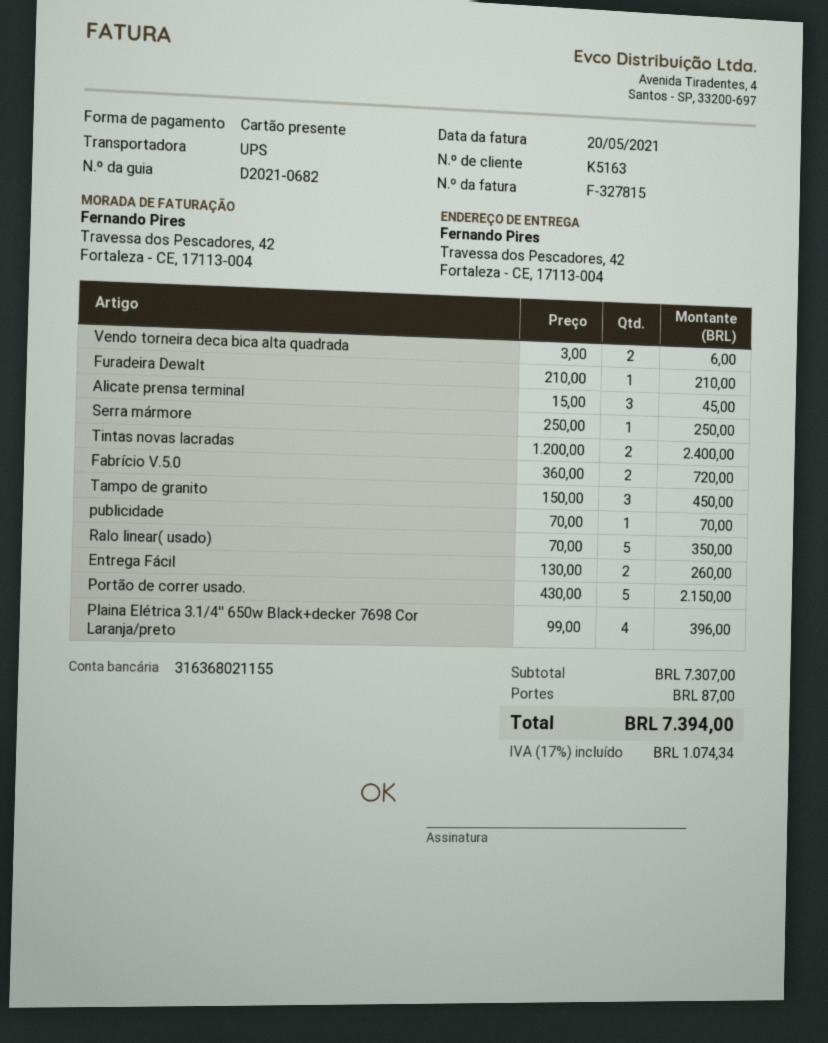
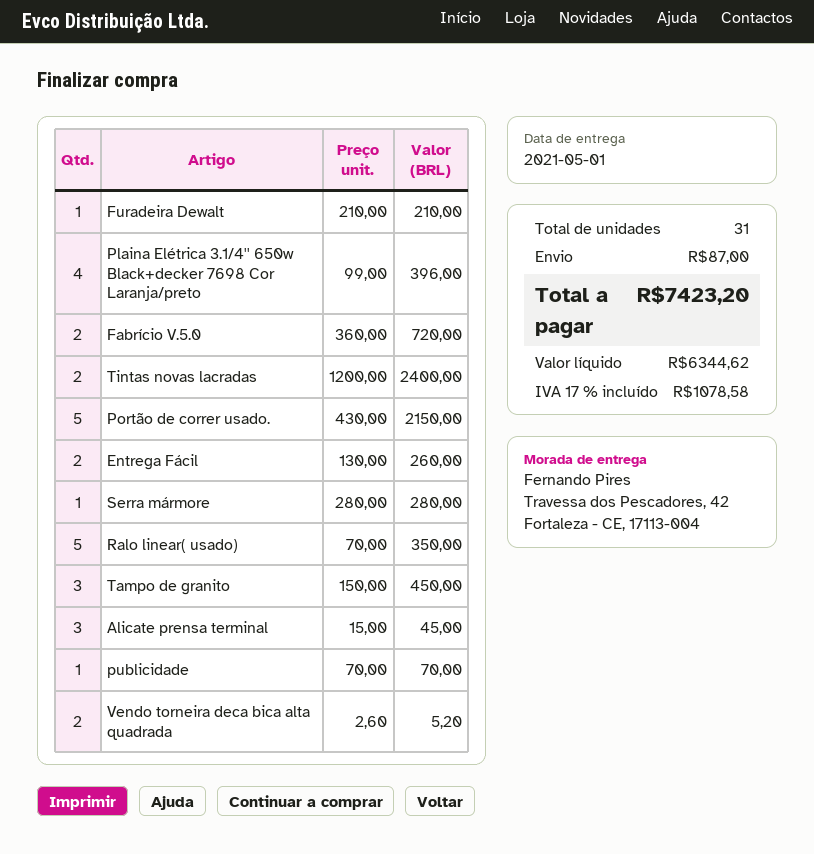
Vendo torneira deca bica alta quadrada: 2 x 3.00 = 6.00 -> 2 x 2.60 = 5.20
Serra mármore: 1 x 250.00 = 250.00 -> 1 x 280.00 = 280.00
tax: 17% = 1074.34 -> 17% = 1078.58
total: 7394.00 -> 7423.20

